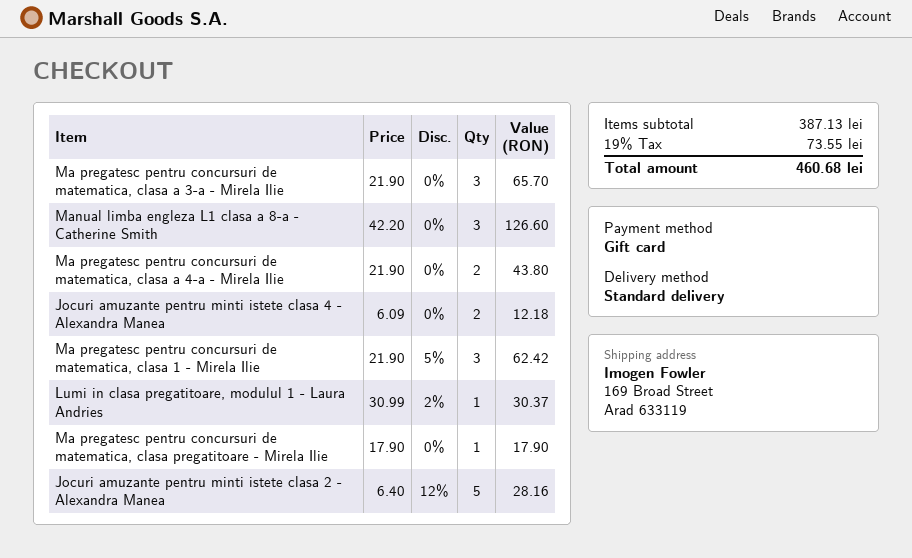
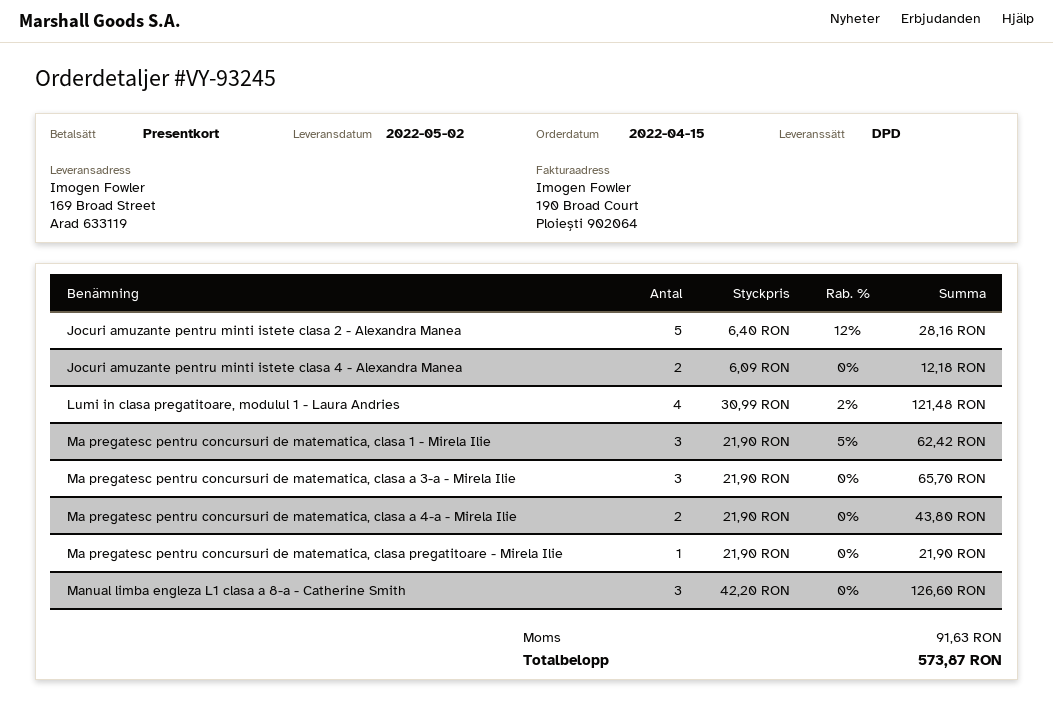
shipping method: standard -> DPD
Lumi in clasa pregatitoare, modulul 1 - Laura Andries: 1 x 30.99 - 2% = 30.37 -> 4 x 30.99 - 2% = 121.48
Ma pregatesc pentru concursuri de matematica, clasa pregatitoare - Mirela Ilie: 1 x 17.90 = 17.90 -> 1 x 21.90 = 21.90
tax: 73.55 -> 91.63
total: 460.68 -> 573.87

